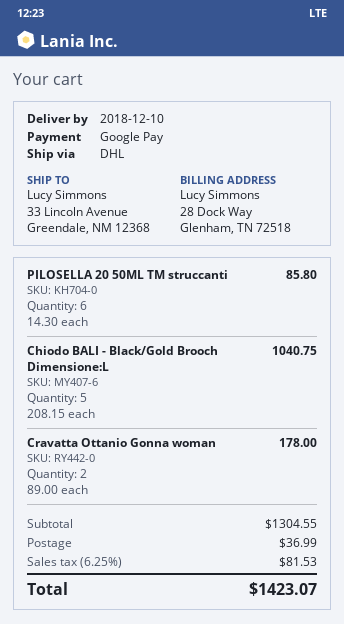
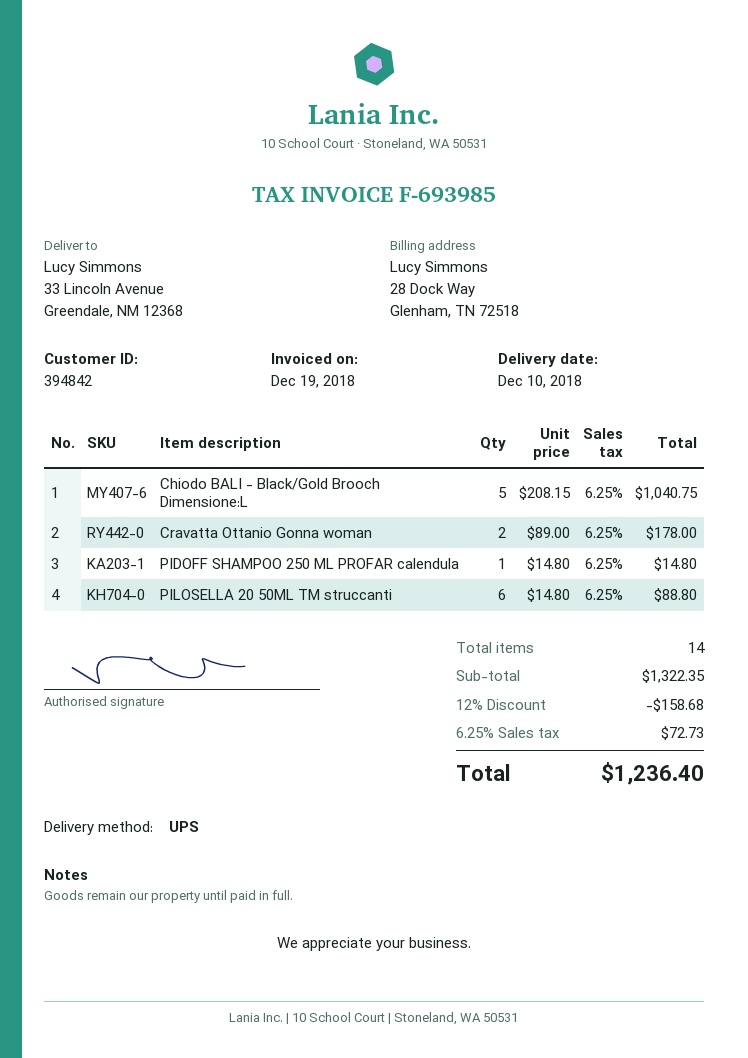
shipping method: DHL -> UPS
PILOSELLA 20 50ML TM struccanti: 6 x 14.30 = 85.80 -> 6 x 14.80 = 88.80
PIDOFF SHAMPOO 250 ML PROFAR calendula: none -> 1 x 14.80 = 14.80
subtotal: 1304.55 -> 1322.35
discount: none -> 12% = 158.68
shipping: 36.99 -> none
tax: 6.25% = 81.53 -> 6.25% = 72.73
total: 1423.07 -> 1236.40

